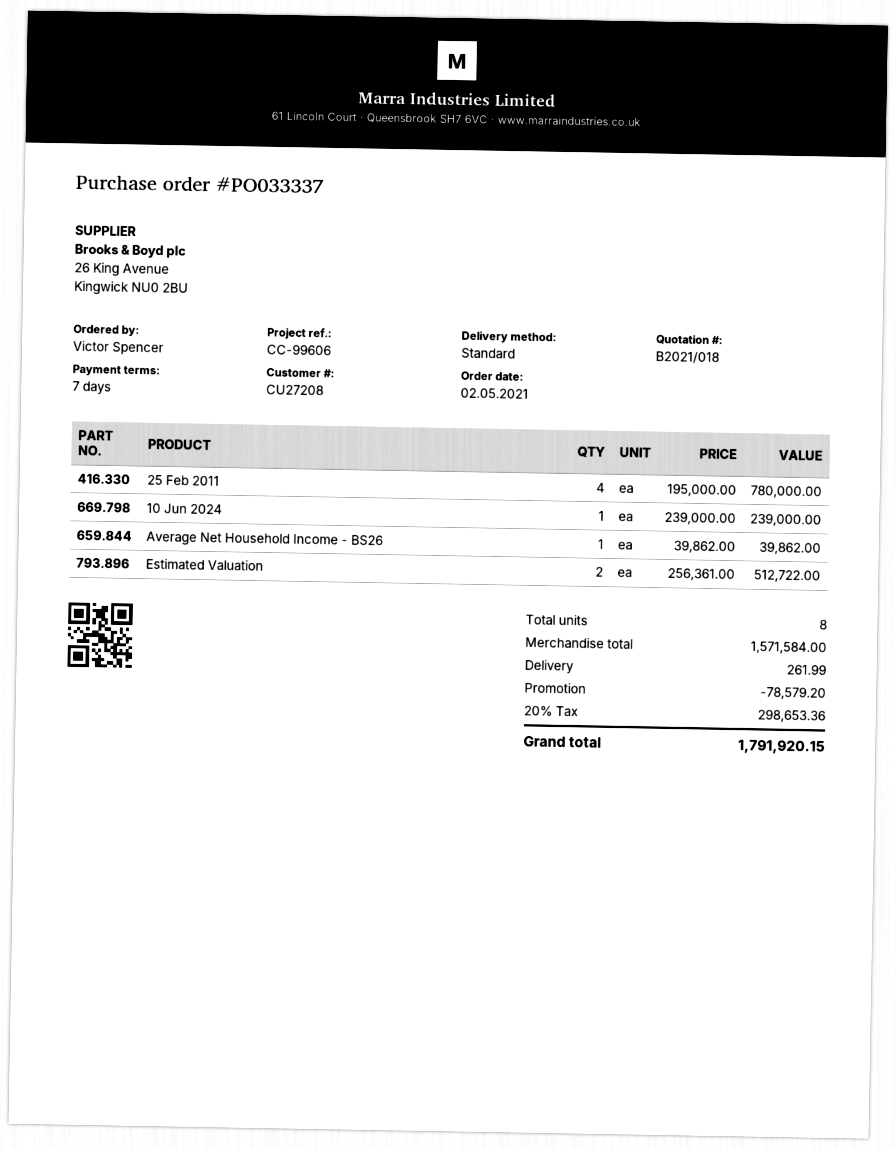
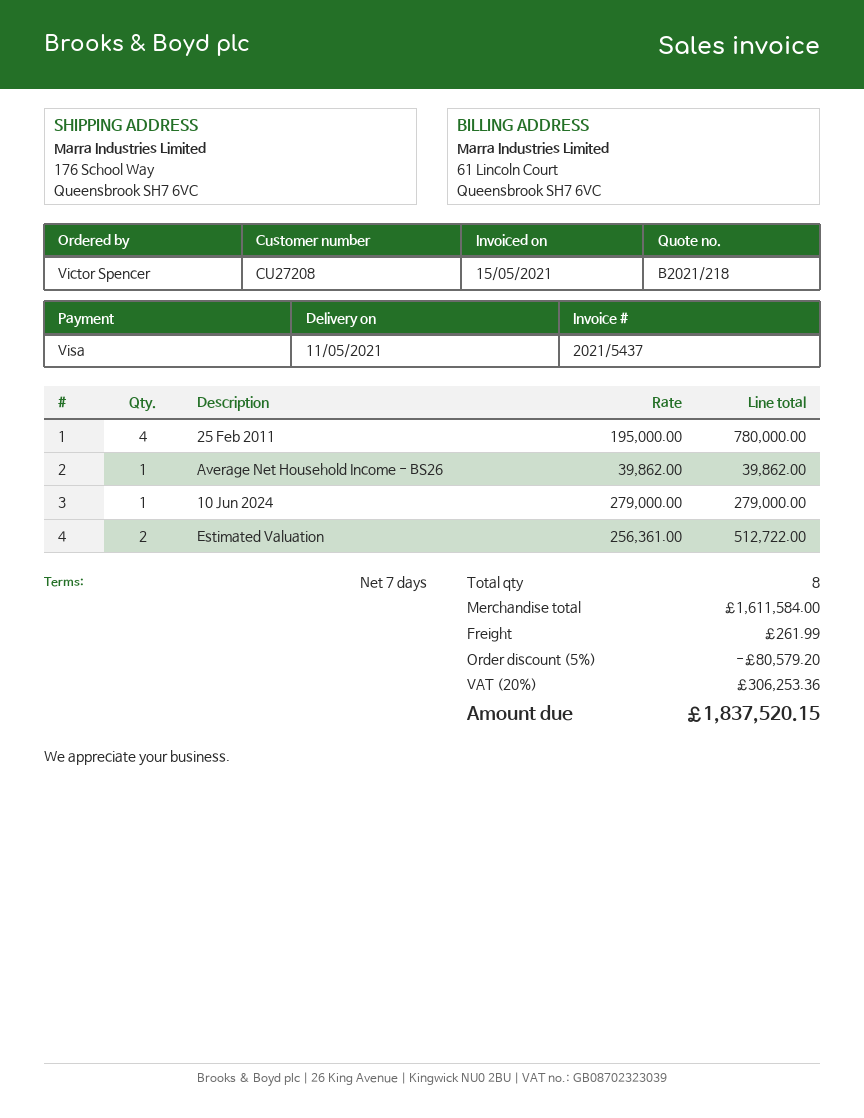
quote number: B2021/018 -> B2021/218
10 Jun 2024: 1 x 239000.00 = 239000.00 -> 1 x 279000.00 = 279000.00
subtotal: 1571584.00 -> 1611584.00
discount: 78579.20 -> 80579.20
tax: 20% = 298653.36 -> 20% = 306253.36
total: 1791920.15 -> 1837520.15

